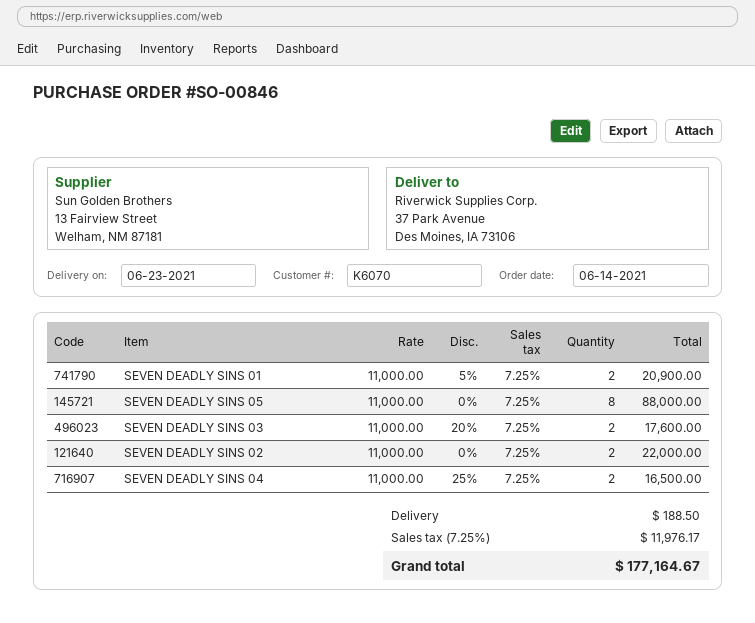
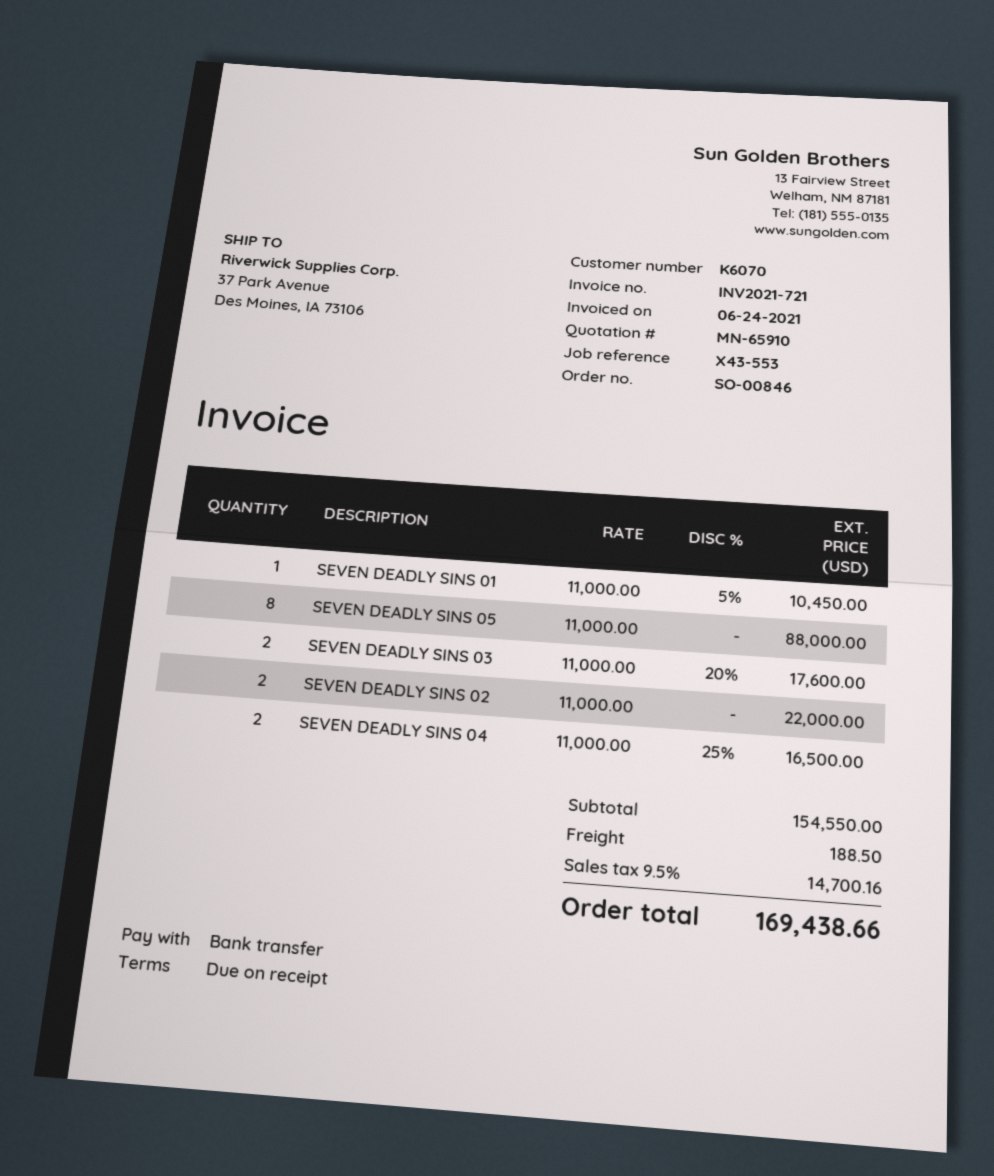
SEVEN DEADLY SINS 01: 2 x 11000.00 - 5% = 20900.00 -> 1 x 11000.00 - 5% = 10450.00
tax: 7.25% = 11976.17 -> 9.5% = 14700.16
total: 177164.67 -> 169438.66

